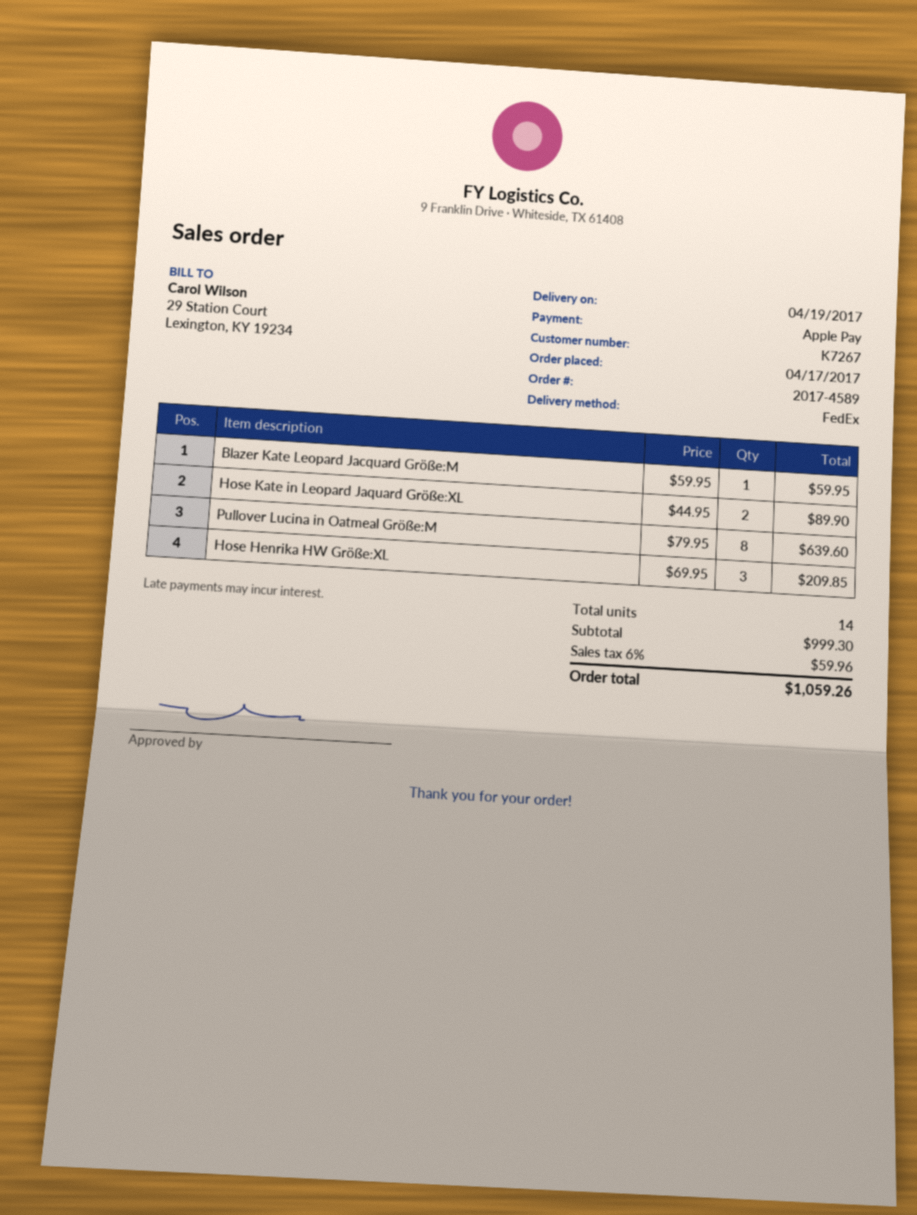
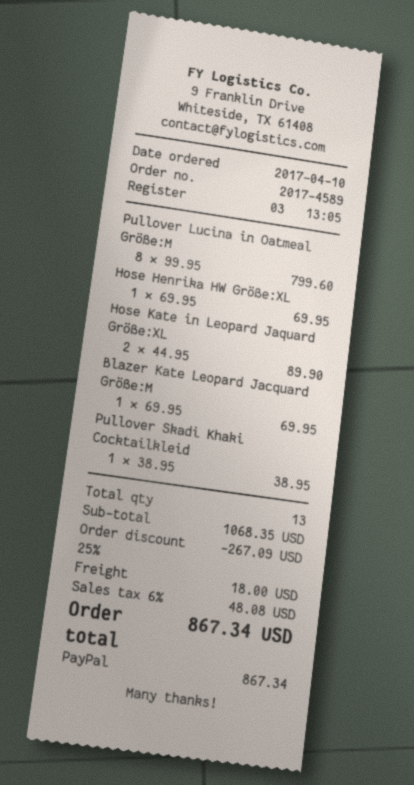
order date: 2017-04-17 -> 2017-04-10
payment method: Apple Pay -> PayPal
Blazer Kate Leopard Jacquard Größe:M: 1 x 59.95 = 59.95 -> 1 x 69.95 = 69.95
Pullover Lucina in Oatmeal Größe:M: 8 x 79.95 = 639.60 -> 8 x 99.95 = 799.60
Hose Henrika HW Größe:XL: 3 x 69.95 = 209.85 -> 1 x 69.95 = 69.95
Pullover Skadi Khaki Cocktailkleid: none -> 1 x 38.95 = 38.95
total quantity: 14 -> 13
subtotal: 999.30 -> 1068.35
discount: none -> 25% = 267.09
shipping: none -> 18.00
tax: 6% = 59.96 -> 6% = 48.08
total: 1059.26 -> 867.34

